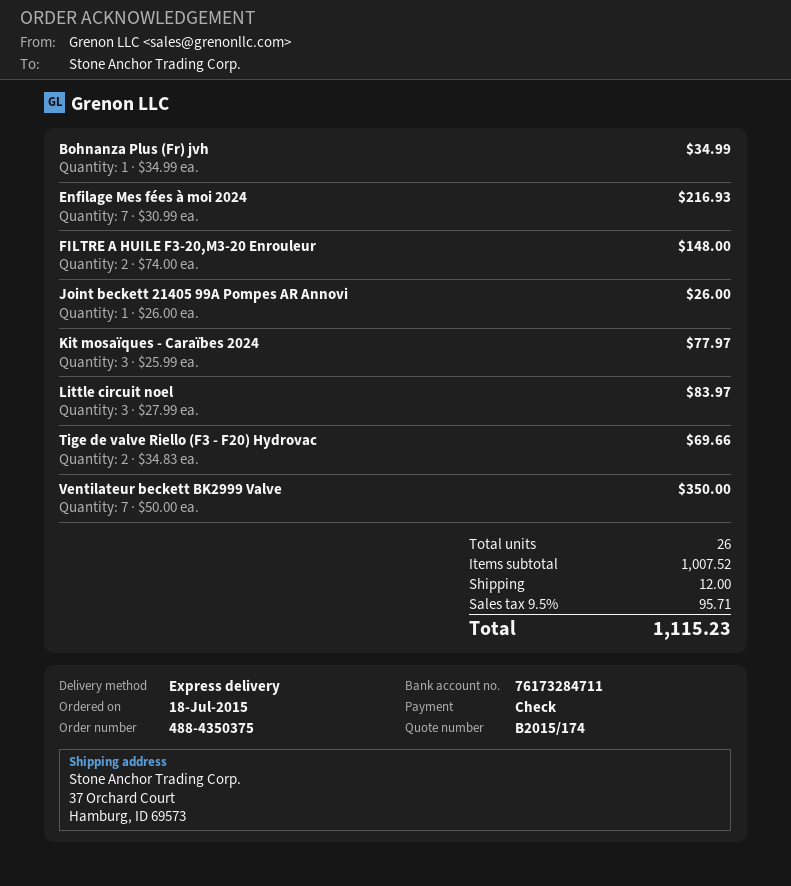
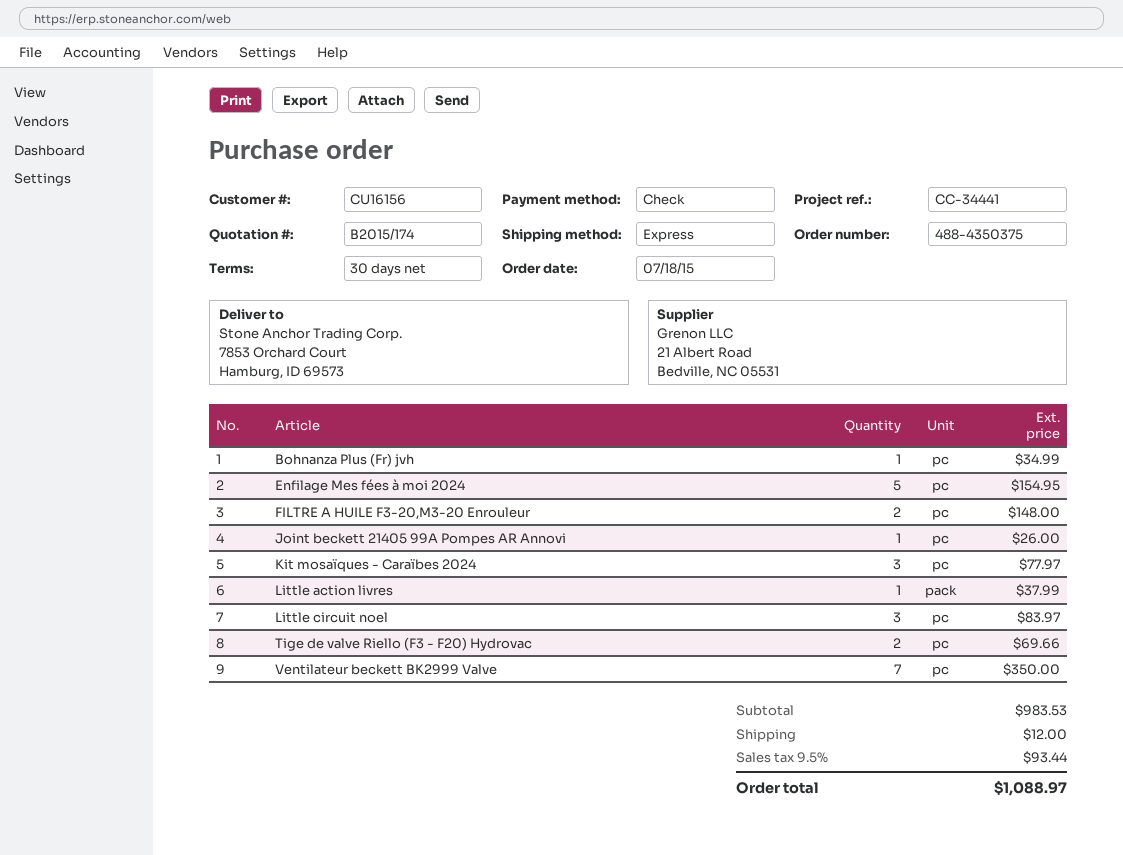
ship to: 37 Orchard Court, Hamburg, ID 69573 -> 7853 Orchard Court, Hamburg, ID 69573
Enfilage Mes fées à moi 2024: 7 for 216.93 -> 5 for 154.95
Little action livres: none -> 1 for 37.99
subtotal: 1007.52 -> 983.53
tax: 9.5% = 95.71 -> 9.5% = 93.44
total: 1115.23 -> 1088.97

